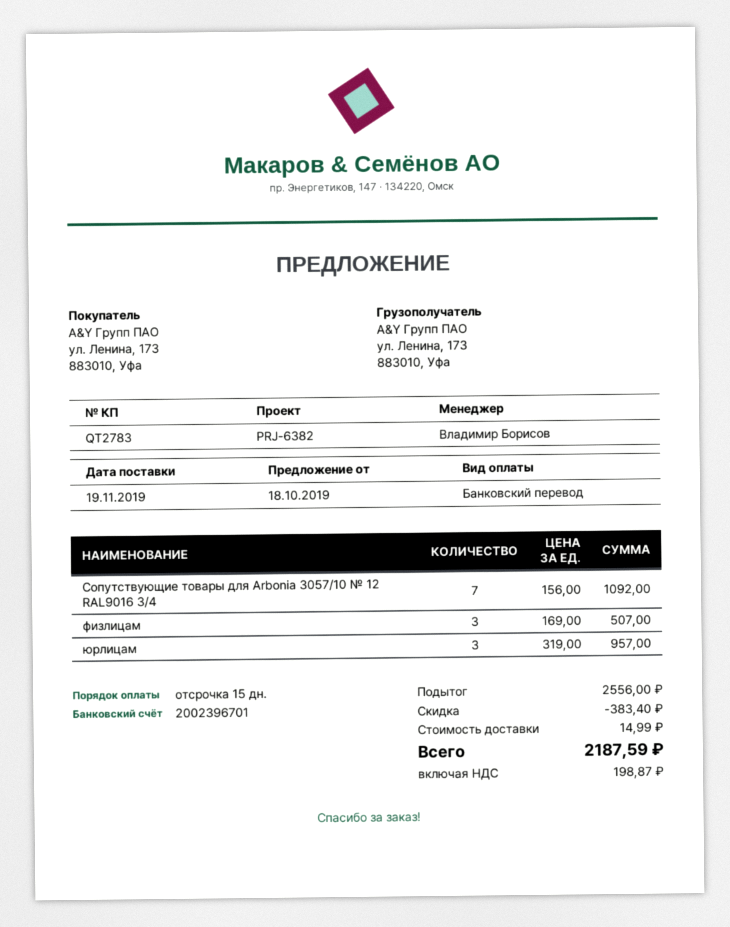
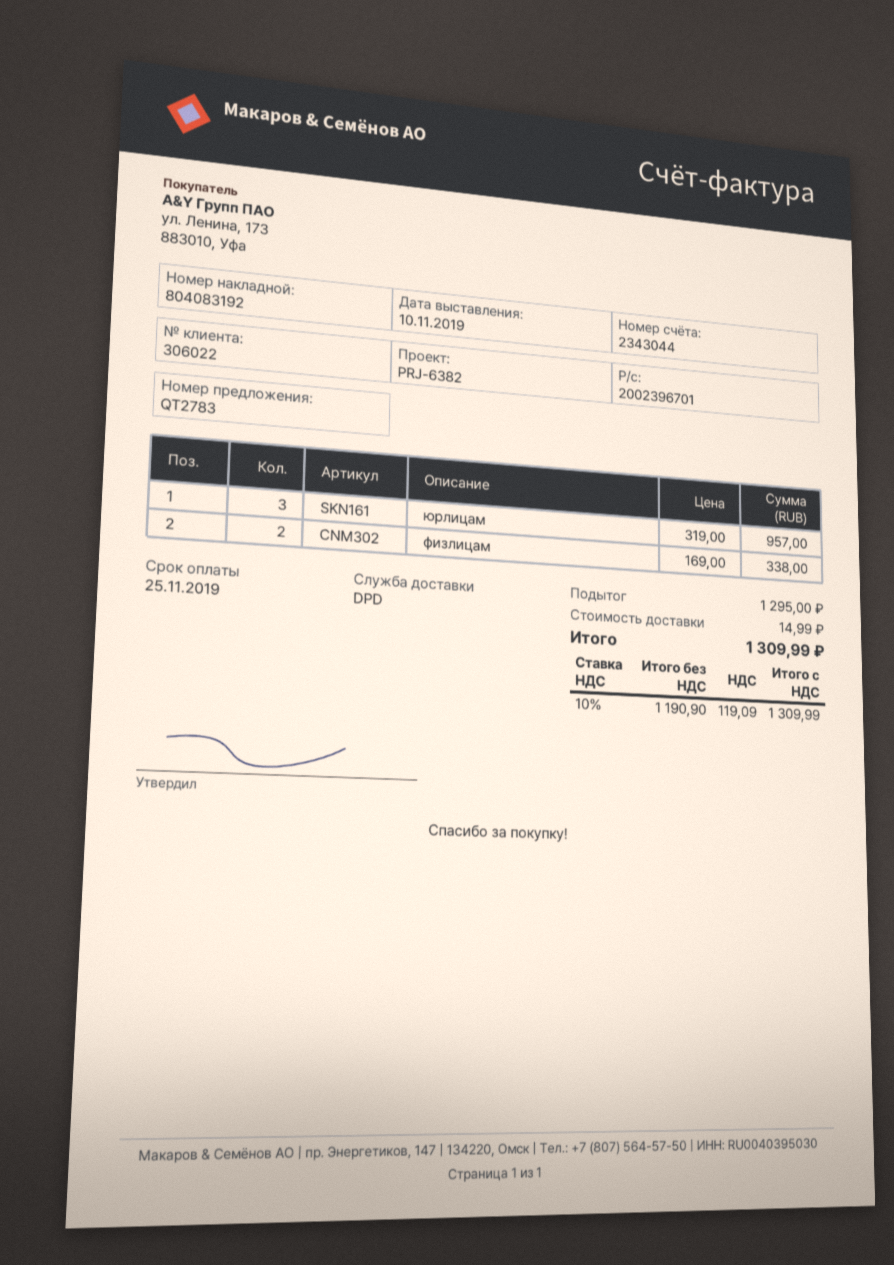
Сопутствующие товары для Arbonia 3057/10 № 12 RAL9016 3/4: 7 x 156.00 = 1092.00 -> none
физлицам: 3 x 169.00 = 507.00 -> 2 x 169.00 = 338.00
subtotal: 2556.00 -> 1295.00
discount: 383.40 -> none
tax: 198.87 -> 119.09
total: 2187.59 -> 1309.99

